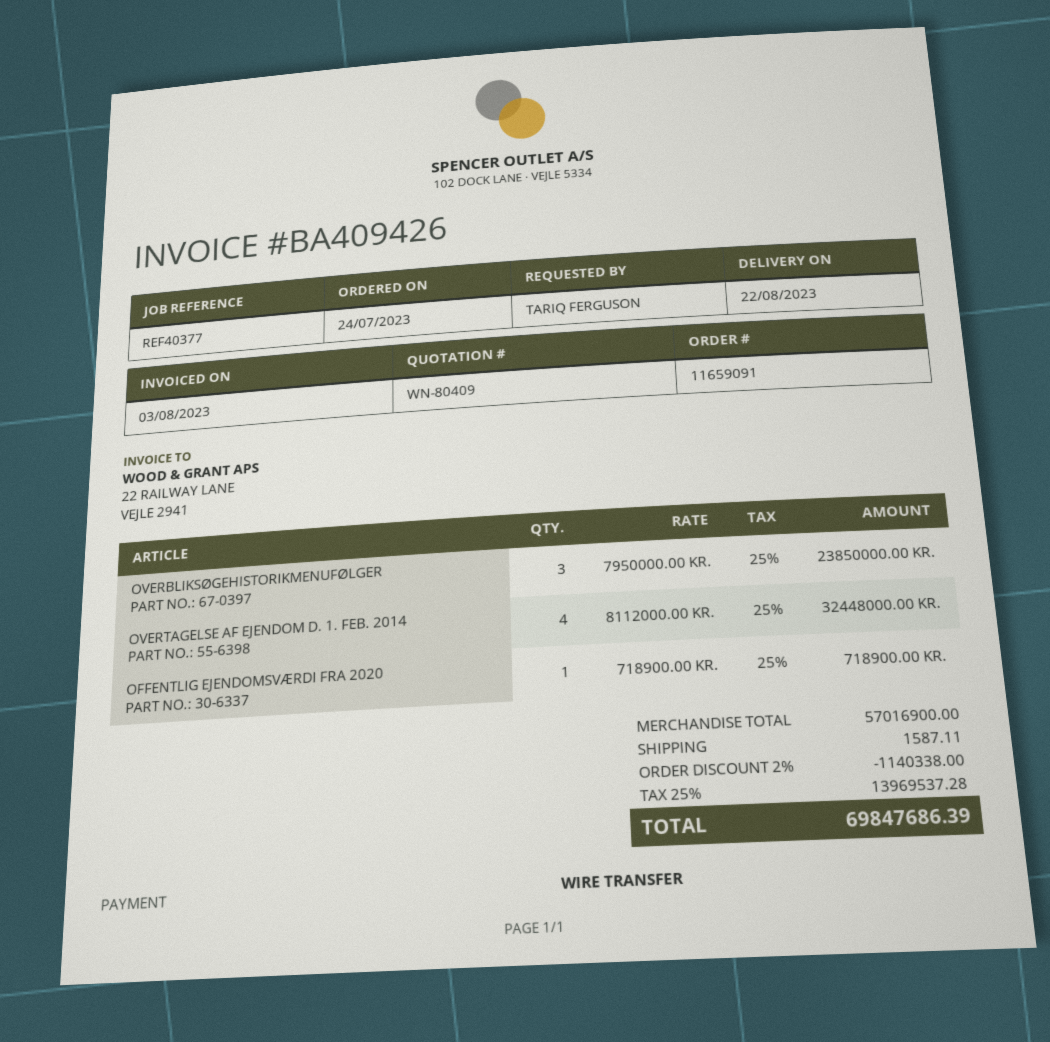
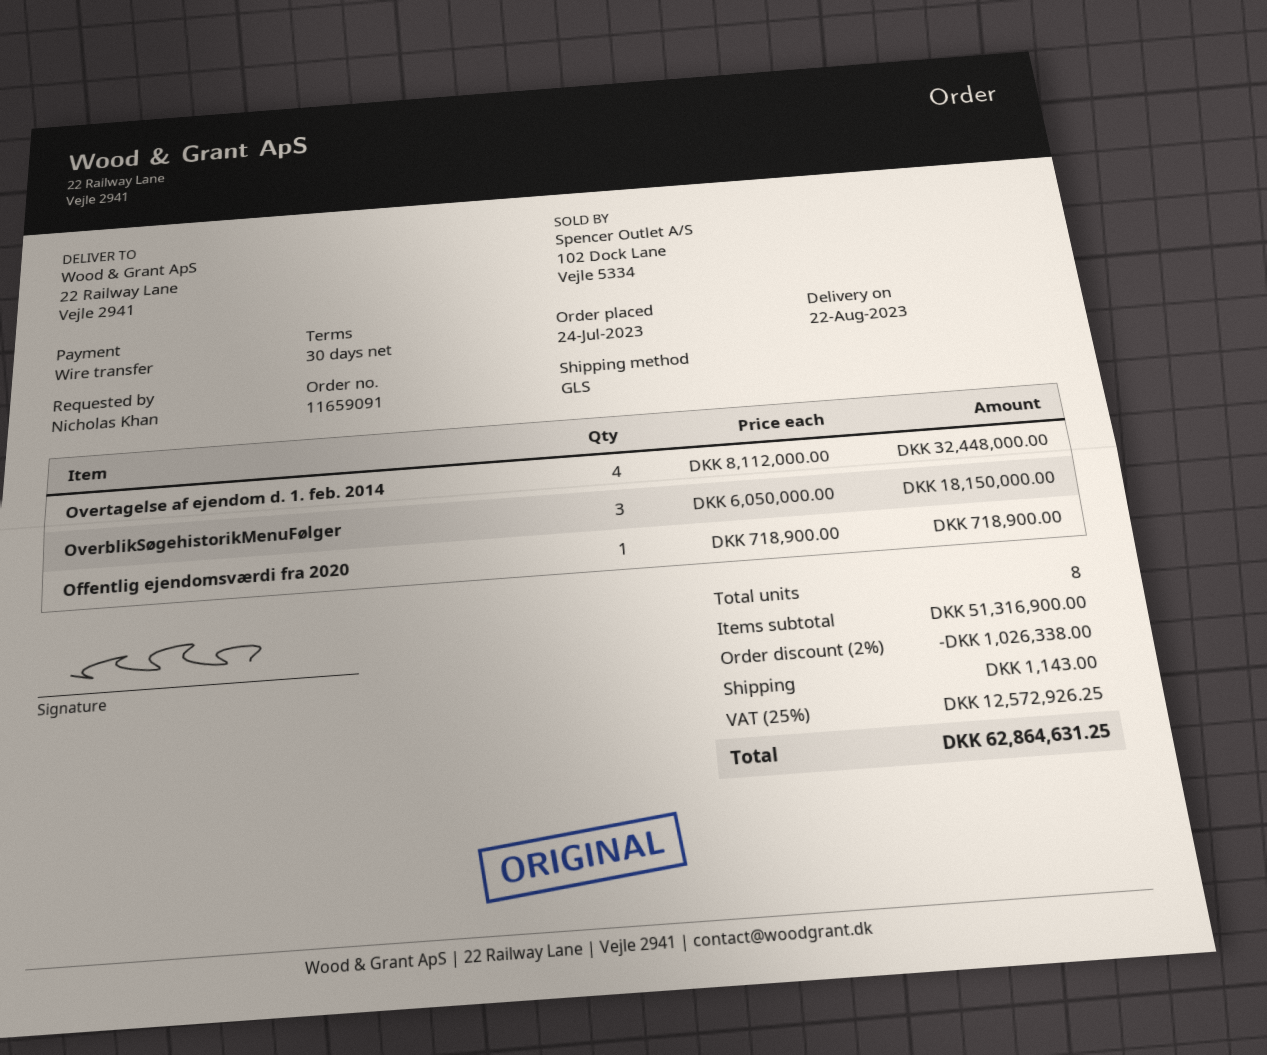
ordered by: TARIQ FERGUSON -> Nicholas Khan
OVERBLIKSØGEHISTORIKMENUFØLGER: 3 x 7950000.00 = 23850000.00 -> 3 x 6050000.00 = 18150000.00
subtotal: 57016900.00 -> 51316900.00
discount: 2% = 1140338.00 -> 2% = 1026338.00
shipping: 1587.11 -> 1143.00
tax: 25% = 13969537.28 -> 25% = 12572926.25
total: 69847686.39 -> 62864631.25

